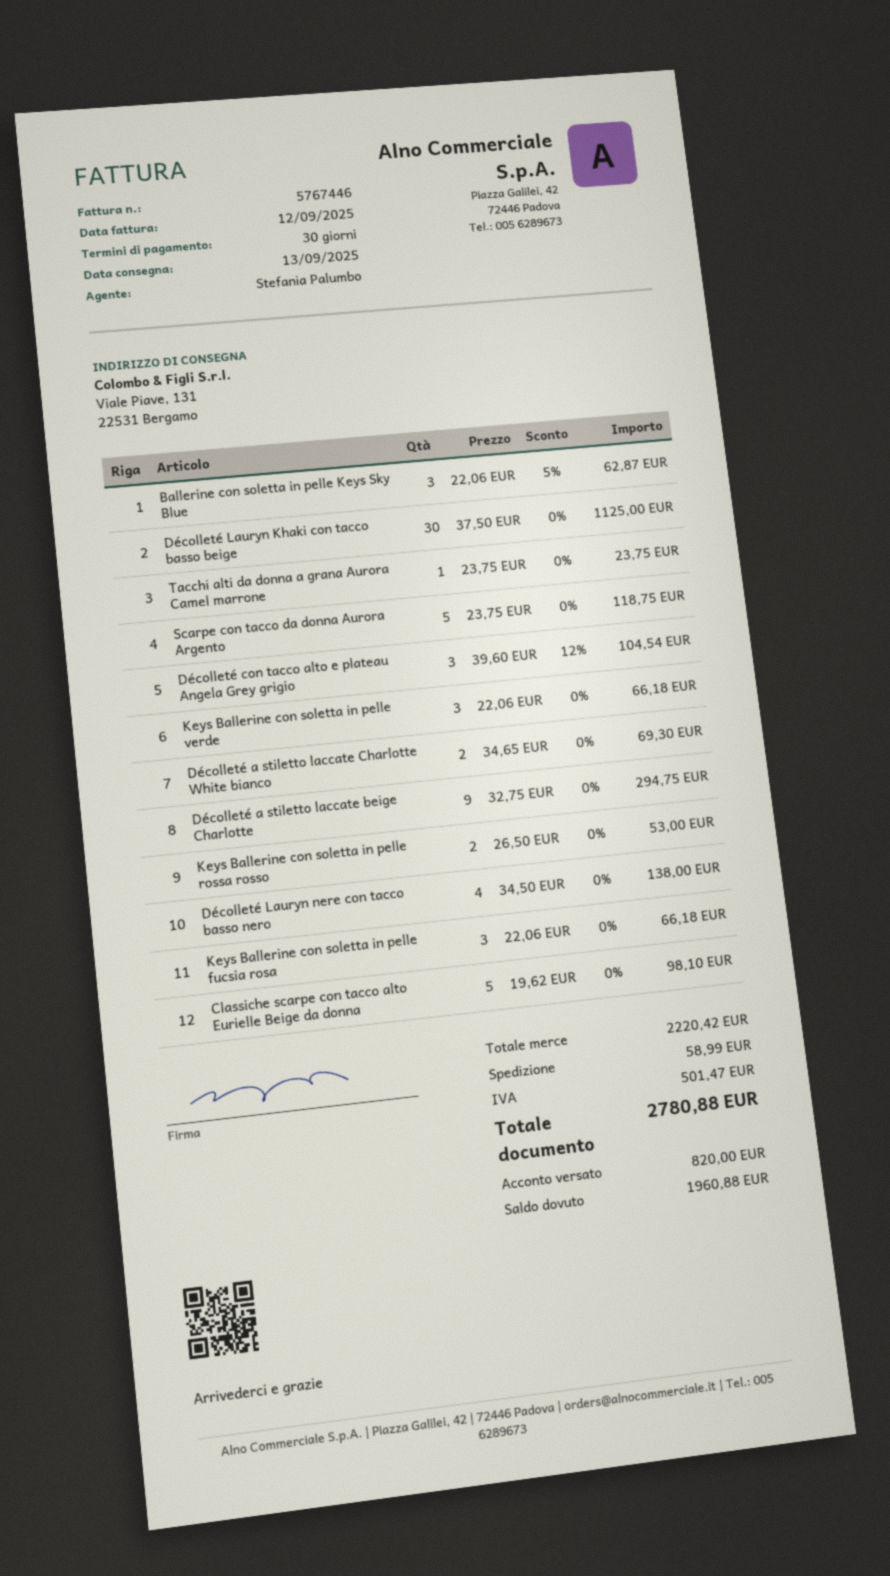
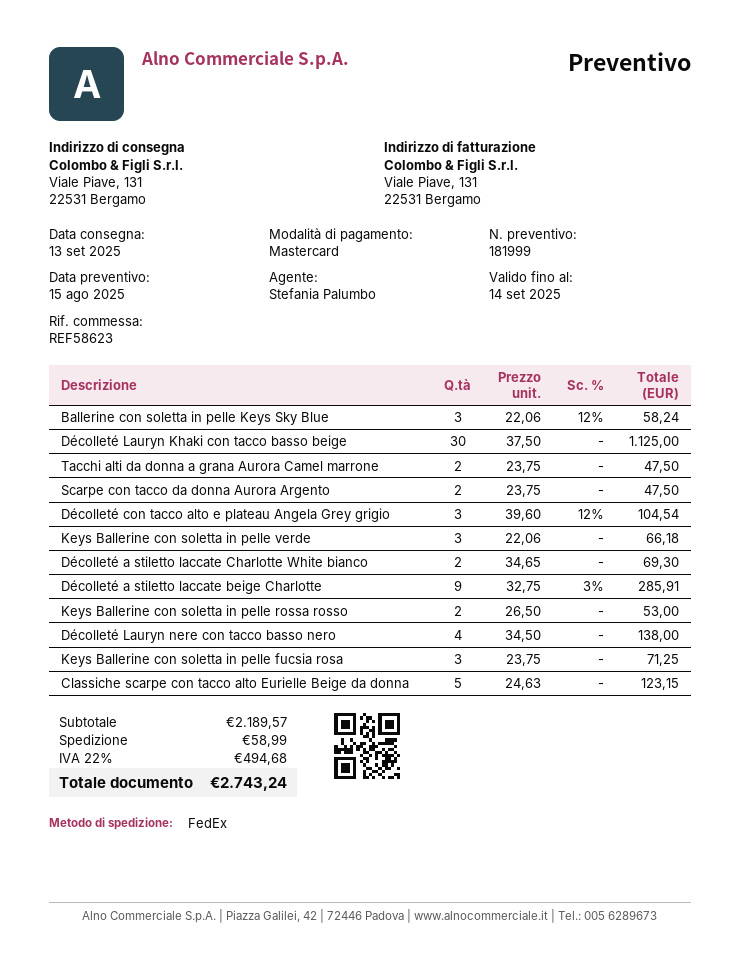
Ballerine con soletta in pelle Keys Sky Blue: 3 x 22.06 - 5% = 62.87 -> 3 x 22.06 - 12% = 58.24
Tacchi alti da donna a grana Aurora Camel marrone: 1 x 23.75 = 23.75 -> 2 x 23.75 = 47.50
Scarpe con tacco da donna Aurora Argento: 5 x 23.75 = 118.75 -> 2 x 23.75 = 47.50
Décolleté a stiletto laccate beige Charlotte: 9 x 32.75 = 294.75 -> 9 x 32.75 - 3% = 285.91
Keys Ballerine con soletta in pelle fucsia rosa: 3 x 22.06 = 66.18 -> 3 x 23.75 = 71.25
Classiche scarpe con tacco alto Eurielle Beige da donna: 5 x 19.62 = 98.10 -> 5 x 24.63 = 123.15
subtotal: 2220.42 -> 2189.57
tax: 501.47 -> 494.68
total: 2780.88 -> 2743.24

